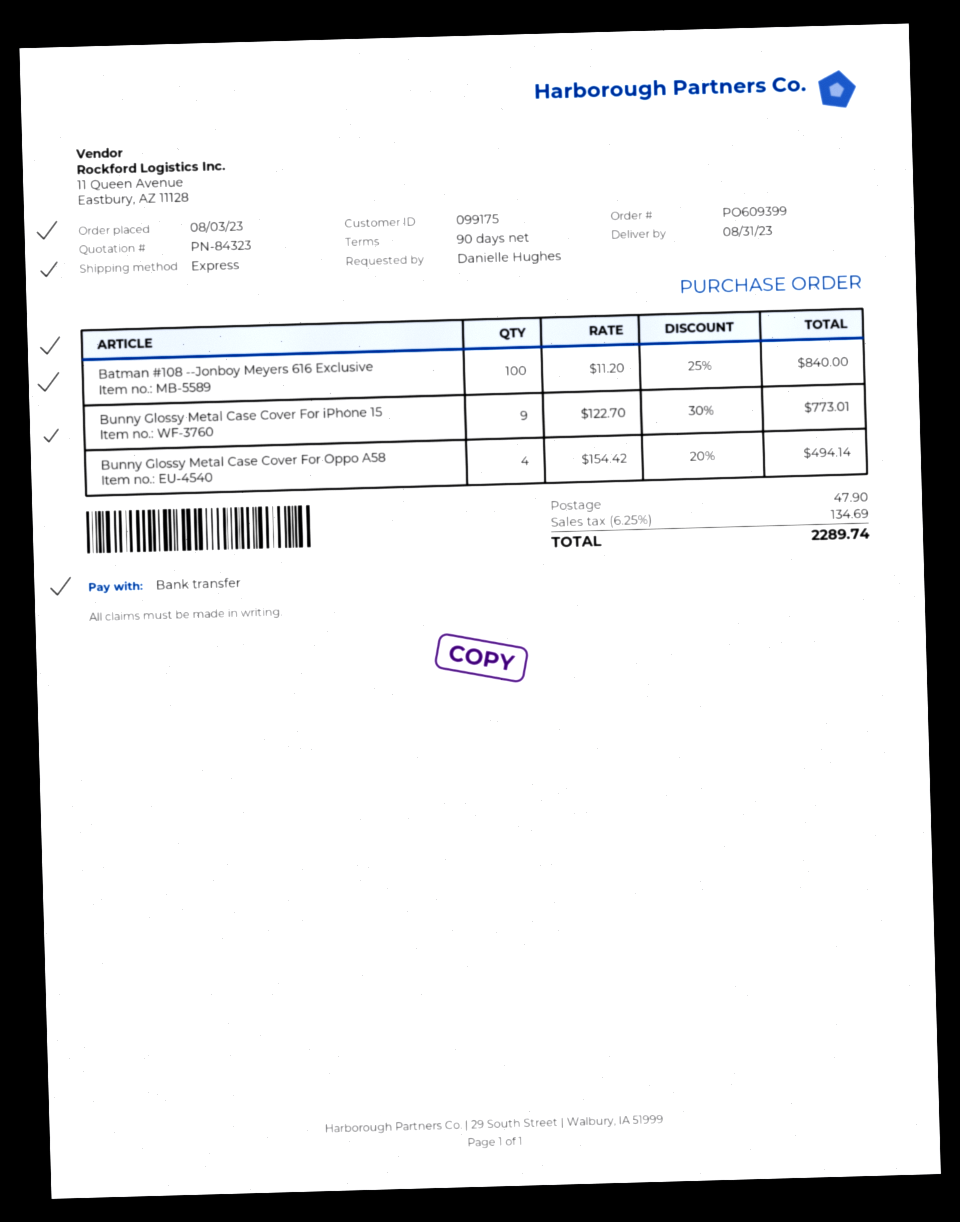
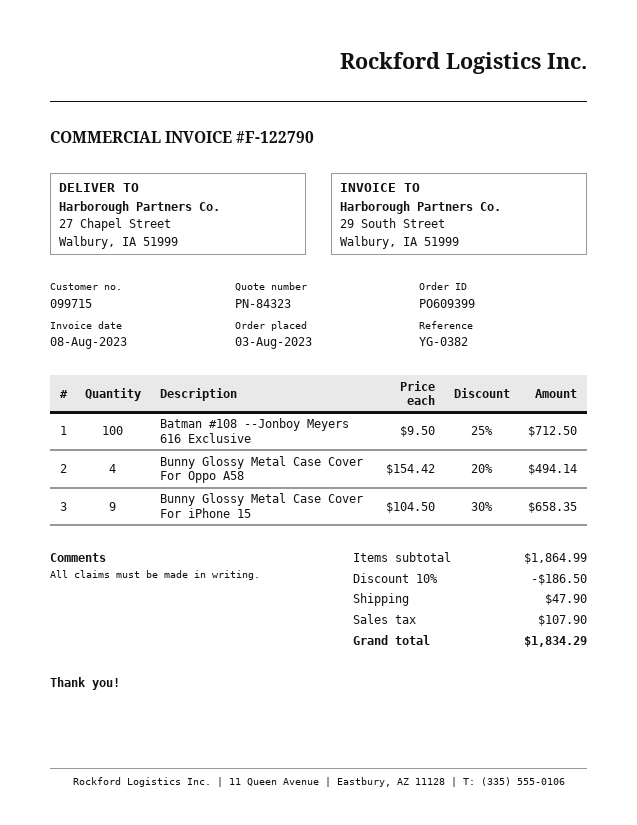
customer number: 099175 -> 099715
Batman #108 --Jonboy Meyers 616 Exclusive: 100 x 11.20 - 25% = 840.00 -> 100 x 9.50 - 25% = 712.50
Bunny Glossy Metal Case Cover For iPhone 15: 9 x 122.70 - 30% = 773.01 -> 9 x 104.50 - 30% = 658.35
discount: none -> 10% = 186.50
tax: 134.69 -> 107.90
total: 2289.74 -> 1834.29

